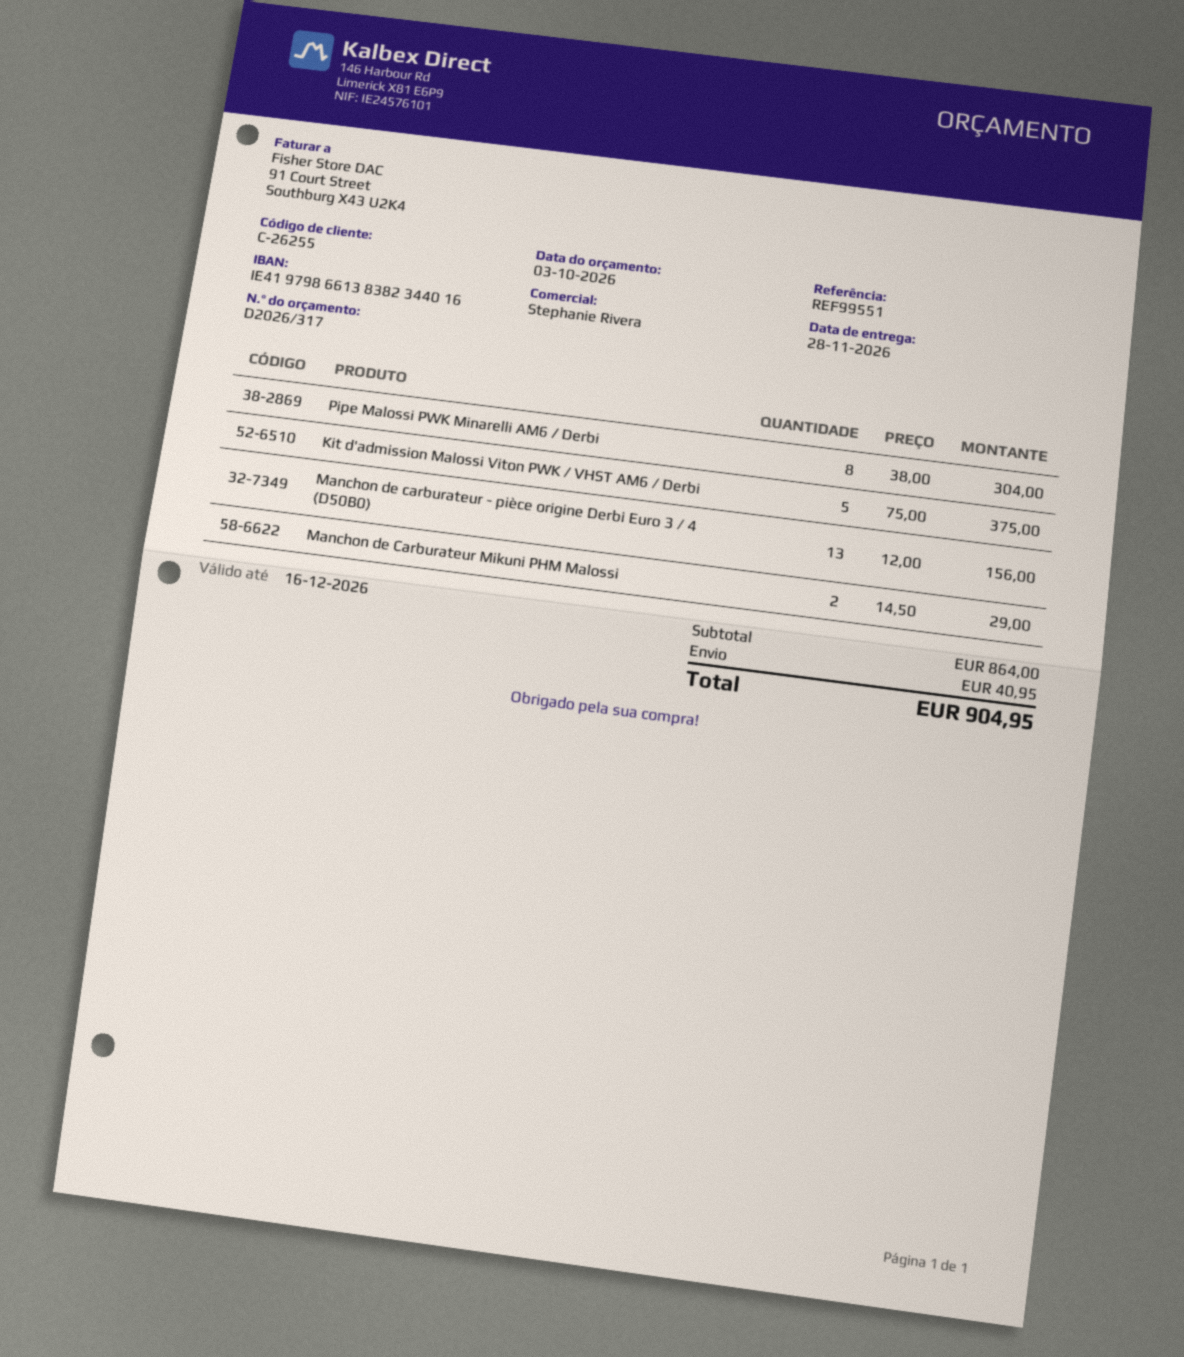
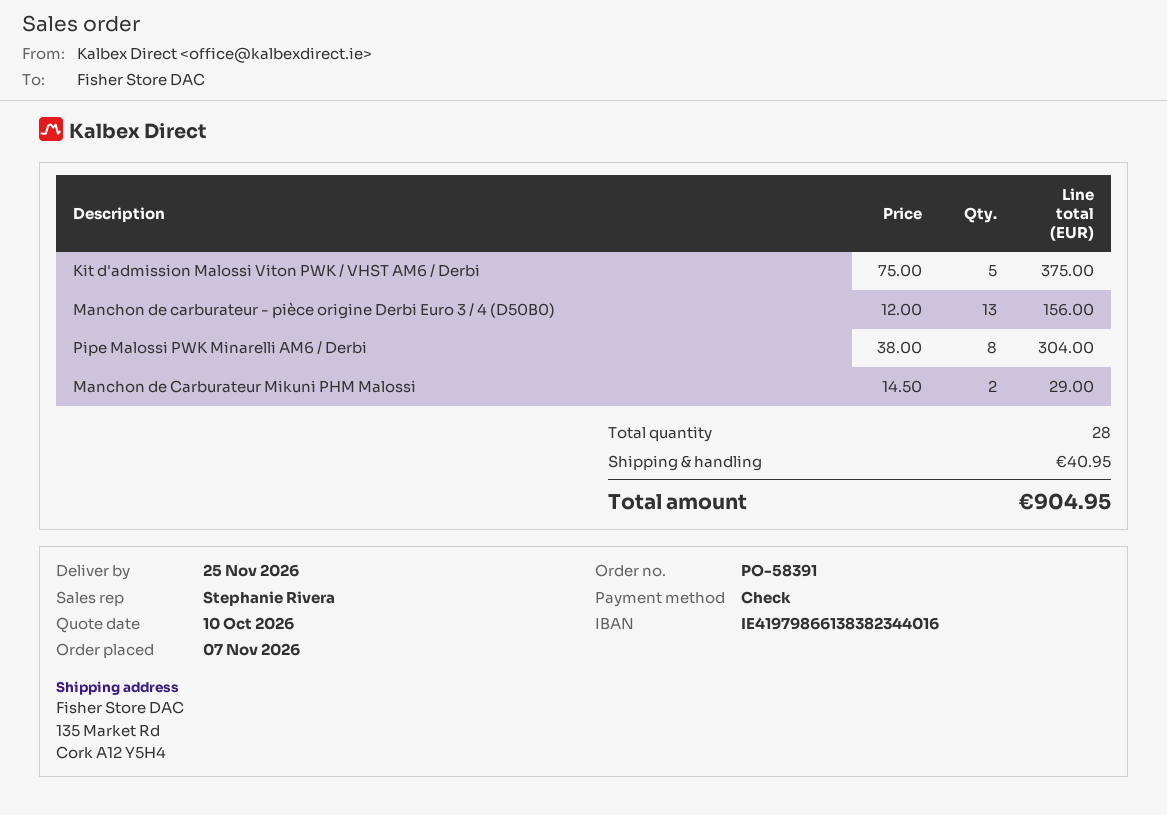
quote date: 2026-10-03 -> 2026-10-10
delivery date: 2026-11-28 -> 2026-11-25

